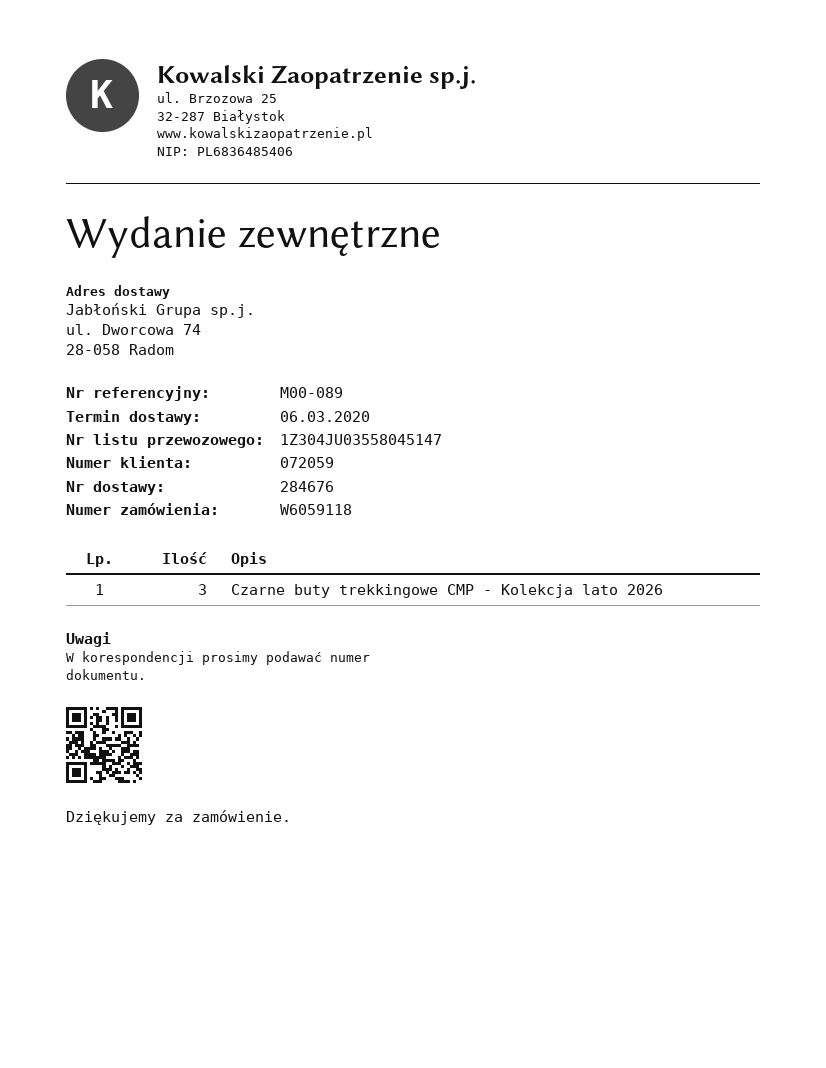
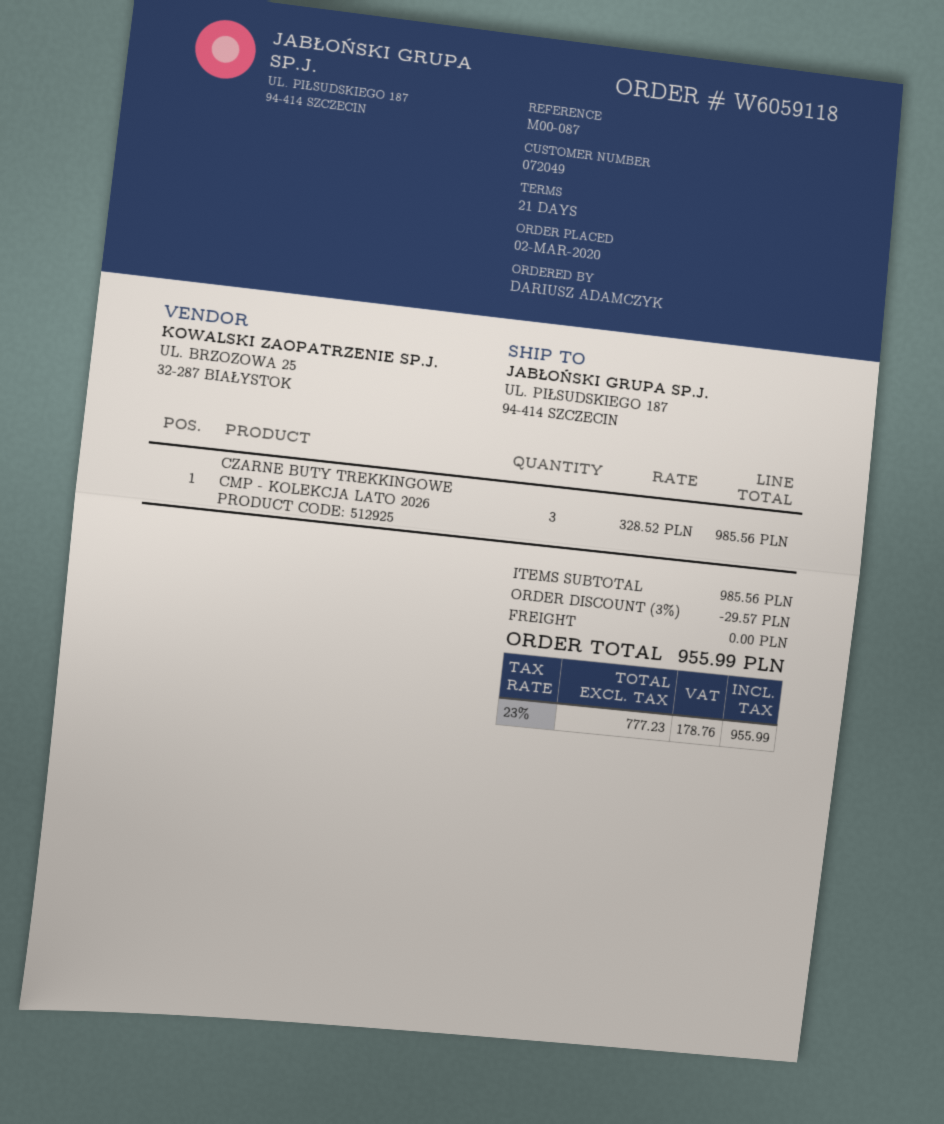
customer number: 072059 -> 072049
reference: M00-089 -> M00-087
ship to: ul. Dworcowa 74, 28-058 Radom -> UL. PIŁSUDSKIEGO 187, 94-414 SZCZECIN

